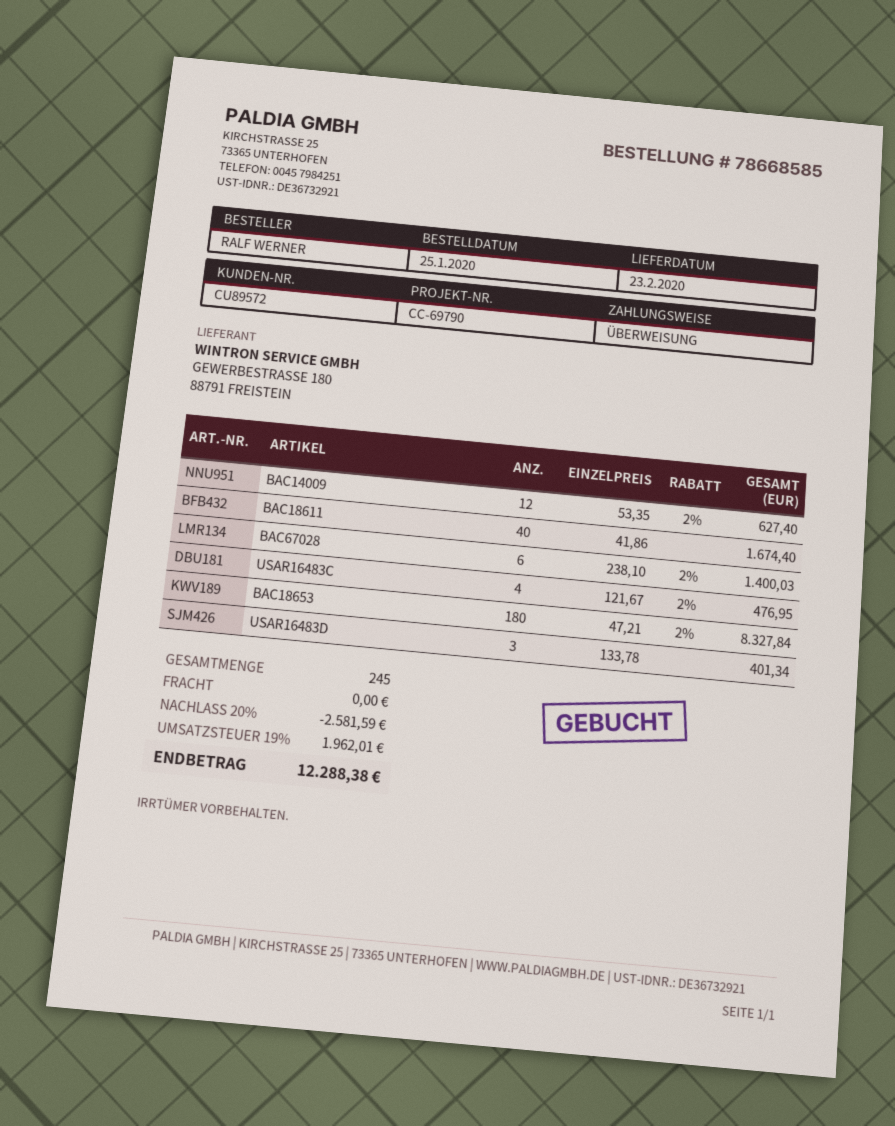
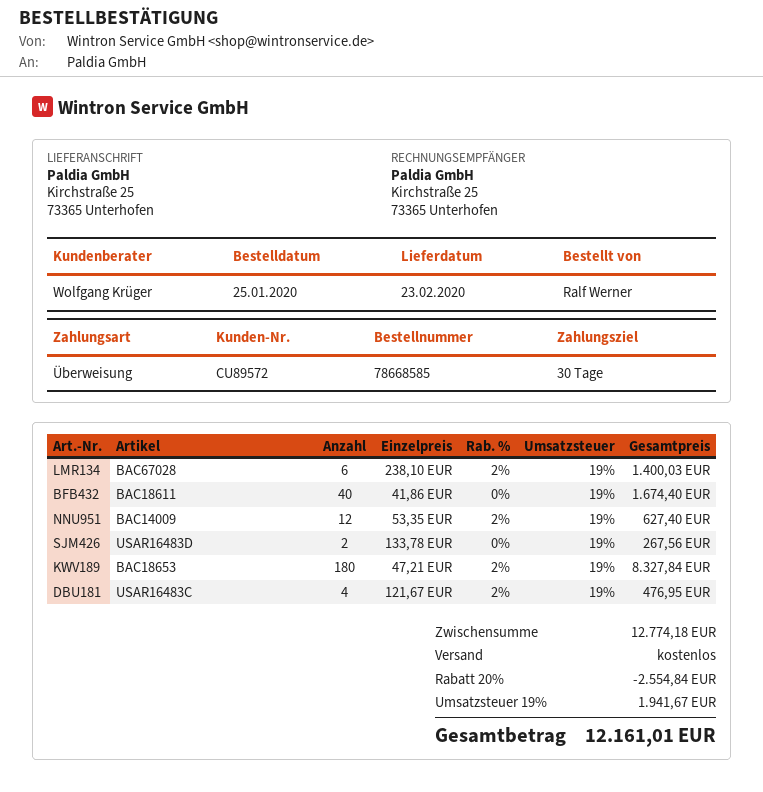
USAR16483D: 3 x 133.78 = 401.34 -> 2 x 133.78 = 267.56
discount: 20% = 2581.59 -> 20% = 2554.84
tax: 19% = 1962.01 -> 19% = 1941.67
total: 12288.38 -> 12161.01

